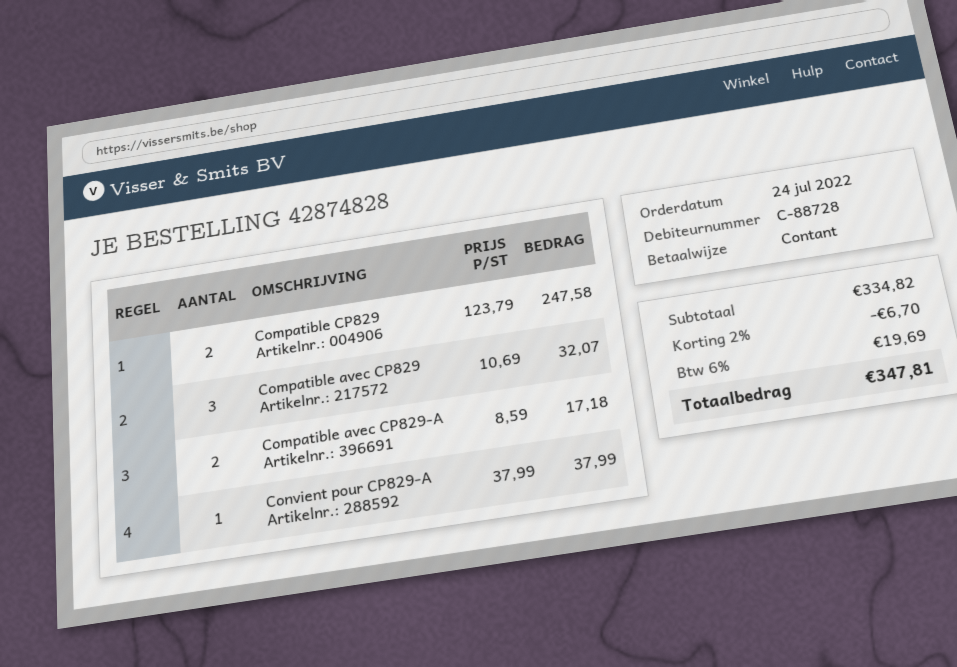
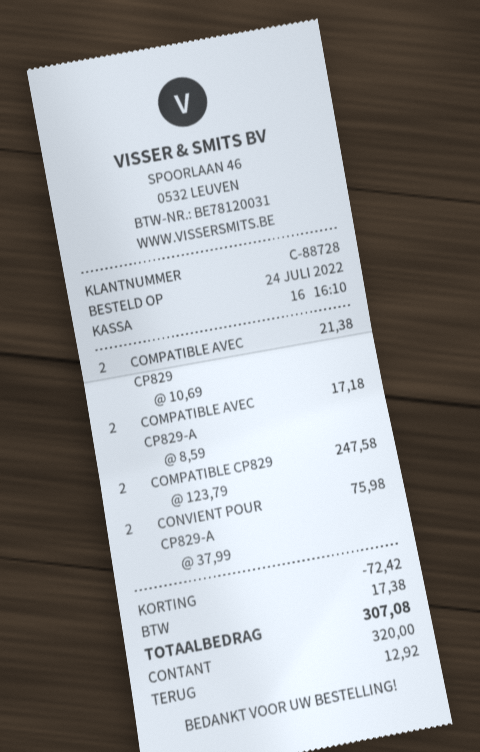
Compatible avec CP829: 3 x 10.69 = 32.07 -> 2 x 10.69 = 21.38
Convient pour CP829-A: 1 x 37.99 = 37.99 -> 2 x 37.99 = 75.98
discount: 6.70 -> 72.42
tax: 19.69 -> 17.38
total: 347.81 -> 307.08

